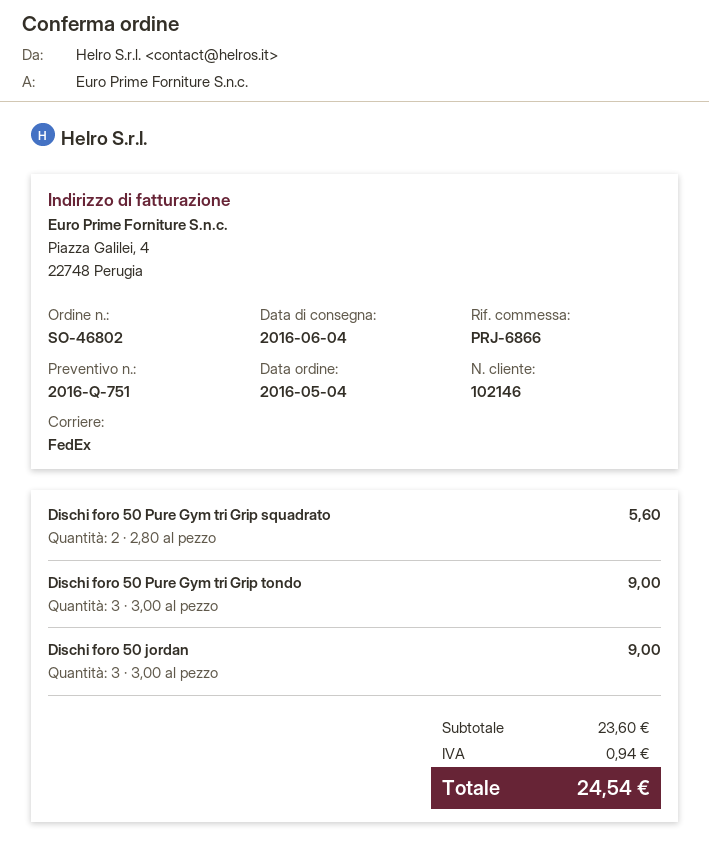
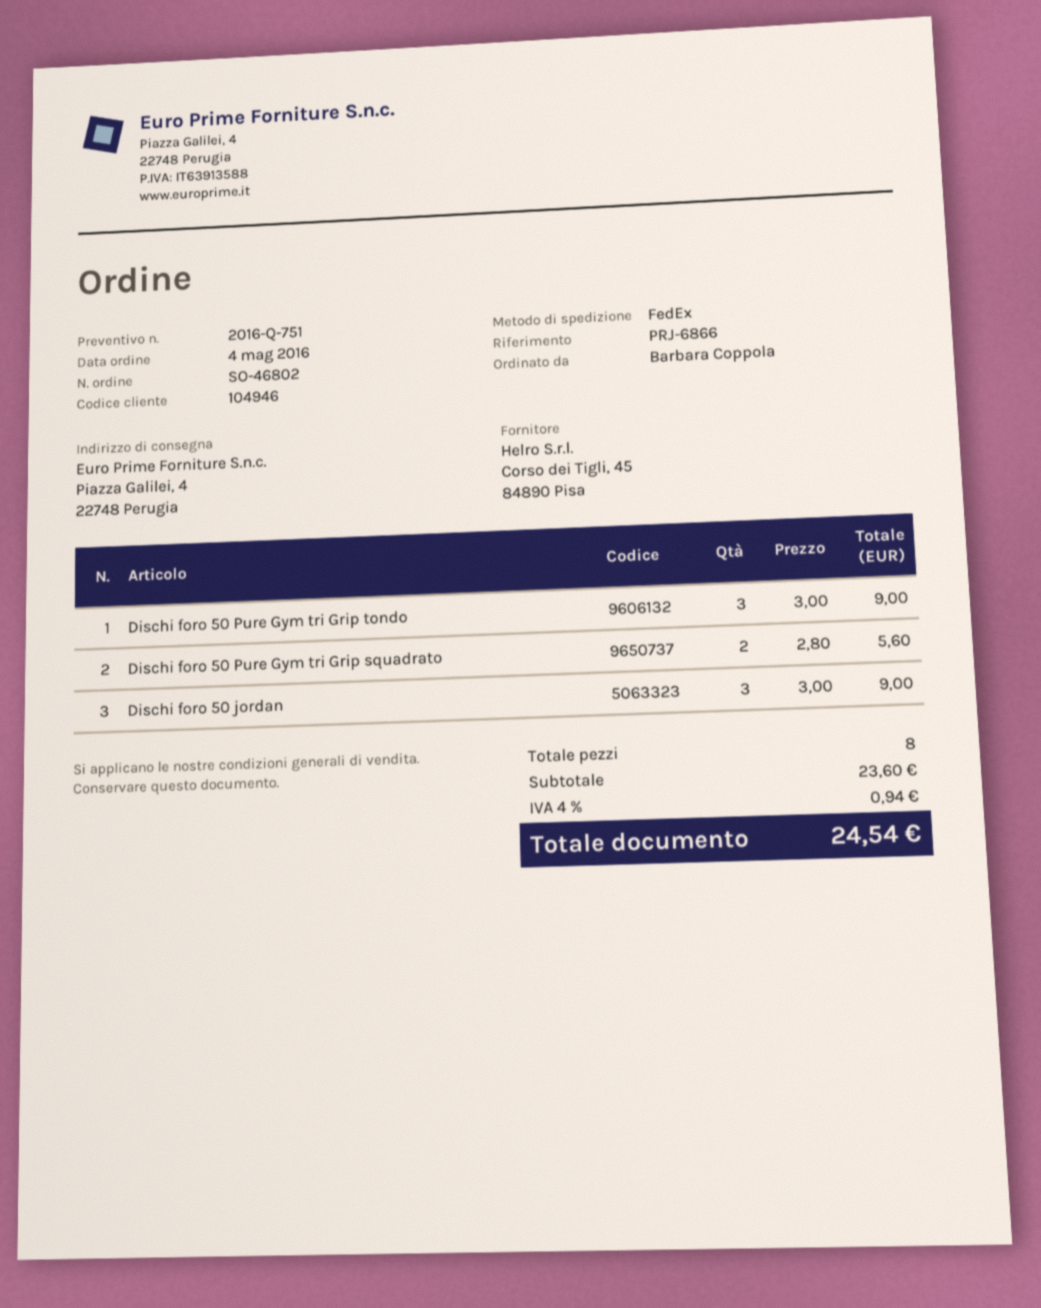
customer number: 102146 -> 104946

